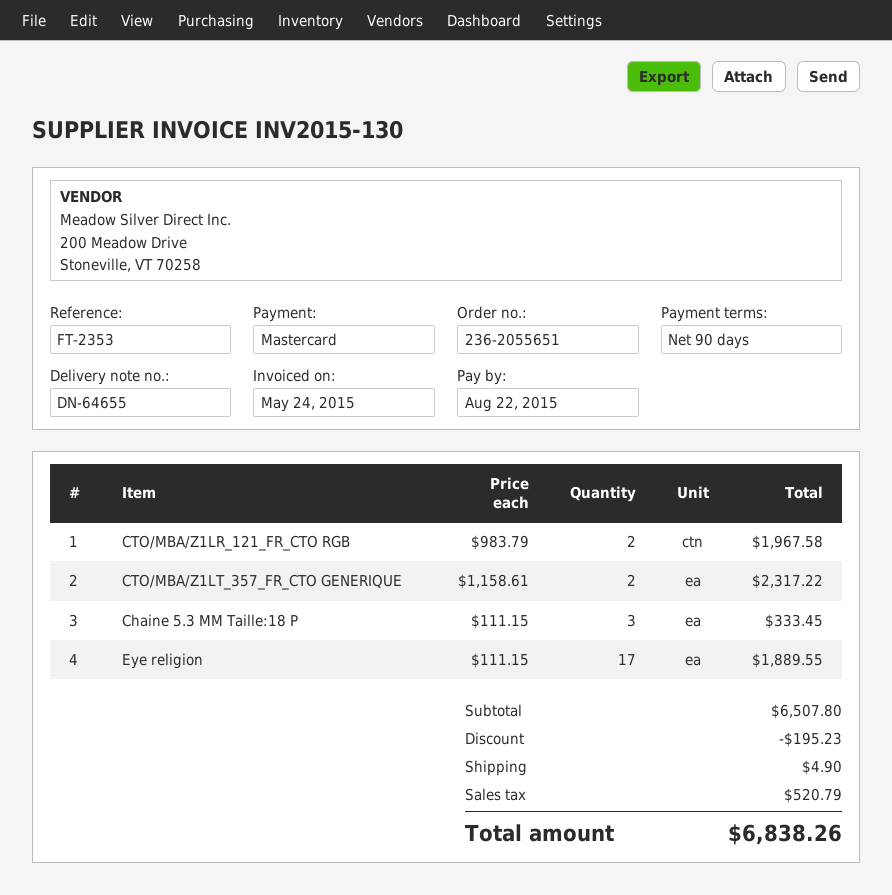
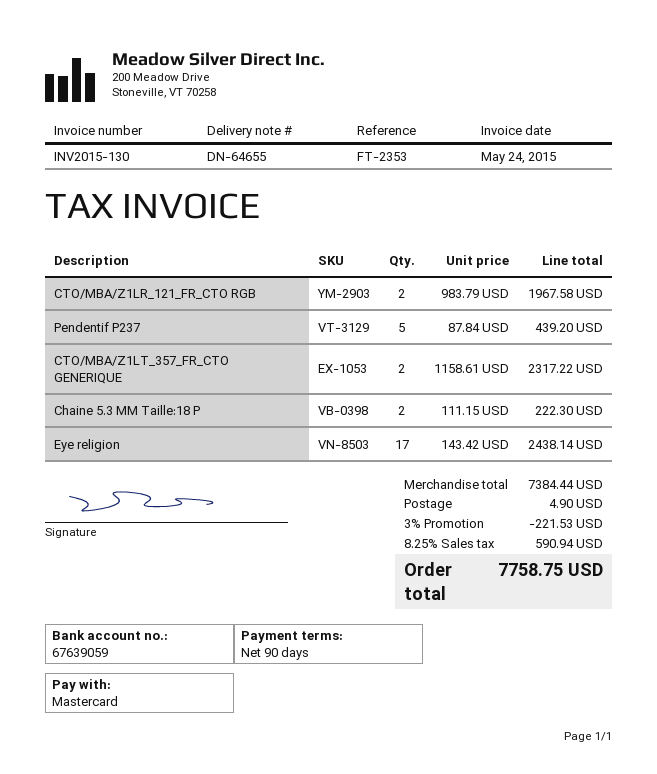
Chaine 5.3 MM Taille:18 P: 3 x 111.15 = 333.45 -> 2 x 111.15 = 222.30
Eye religion: 17 x 111.15 = 1889.55 -> 17 x 143.42 = 2438.14
Pendentif P237: none -> 5 x 87.84 = 439.20
subtotal: 6507.80 -> 7384.44
discount: 195.23 -> 221.53
tax: 520.79 -> 590.94
total: 6838.26 -> 7758.75

